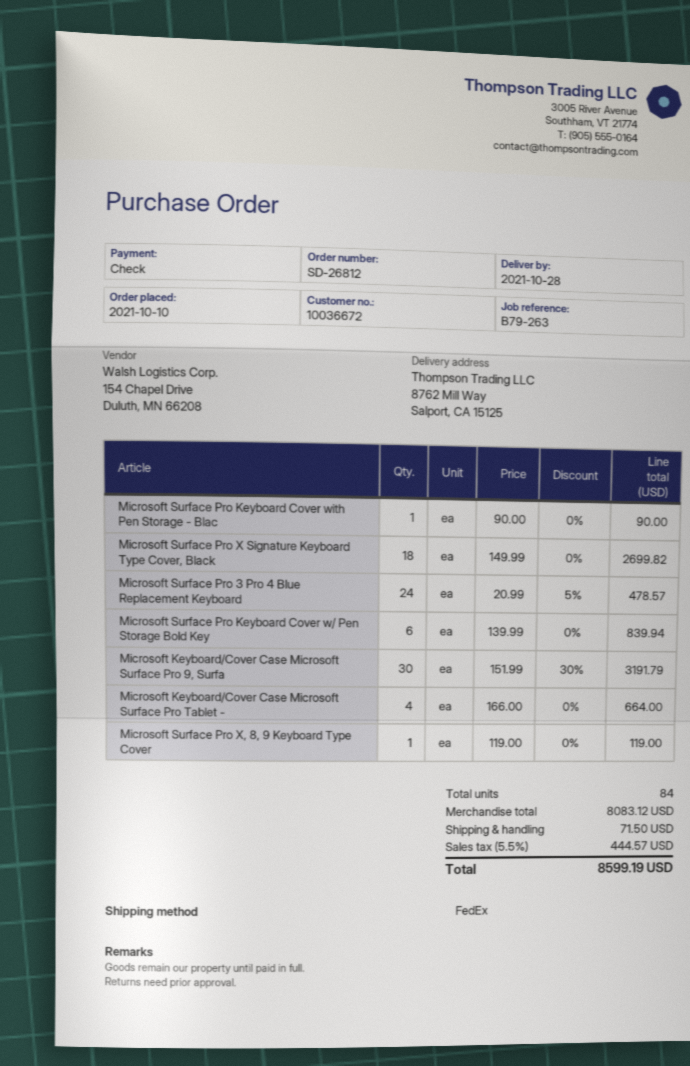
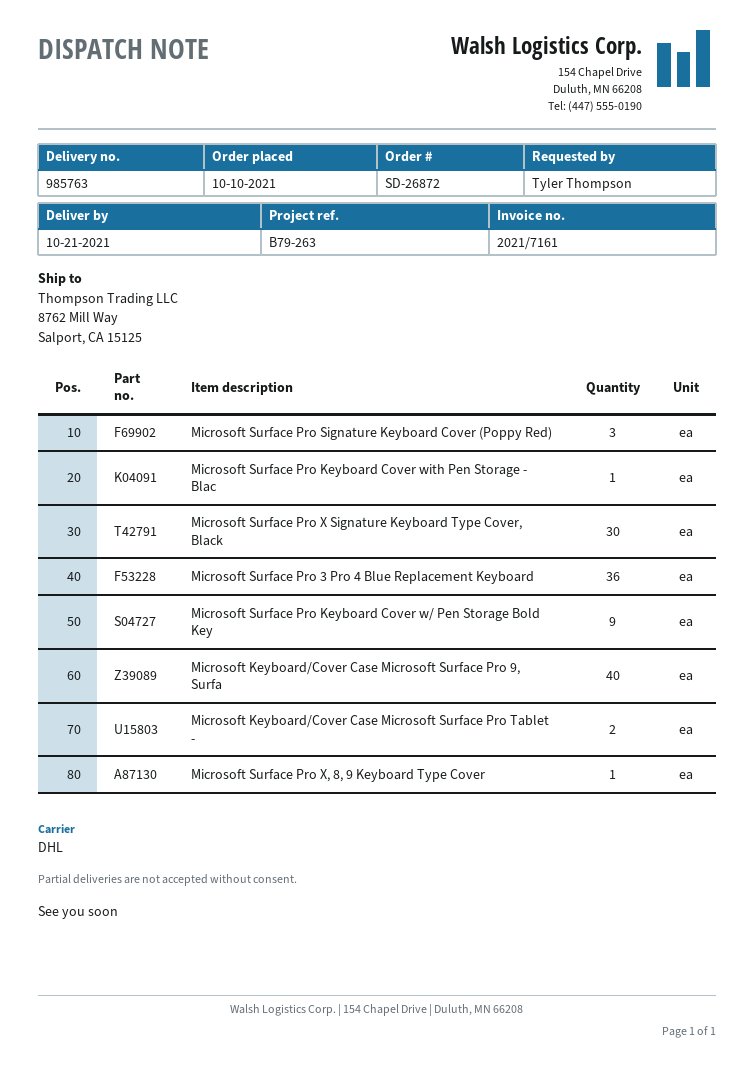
order number: SD-26812 -> SD-26872
delivery date: 2021-10-28 -> 2021-10-21
shipping method: FedEx -> DHL
Microsoft Surface Pro X Signature Keyboard Type Cover, Black: 18 -> 30
Microsoft Surface Pro 3 Pro 4 Blue Replacement Keyboard: 24 -> 36
Microsoft Surface Pro Keyboard Cover w/ Pen Storage Bold Key: 6 -> 9
Microsoft Keyboard/Cover Case Microsoft Surface Pro 9, Surfa: 30 -> 40
Microsoft Keyboard/Cover Case Microsoft Surface Pro Tablet -: 4 -> 2
Microsoft Surface Pro Signature Keyboard Cover (Poppy Red): none -> 3

